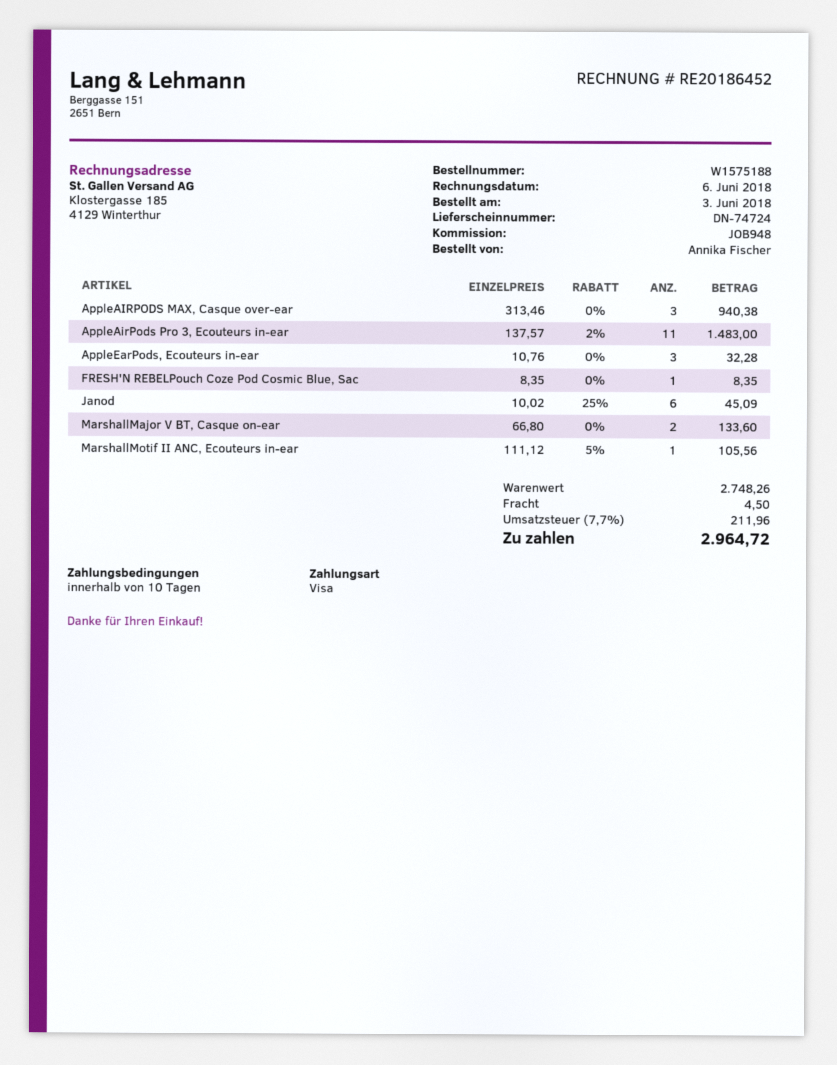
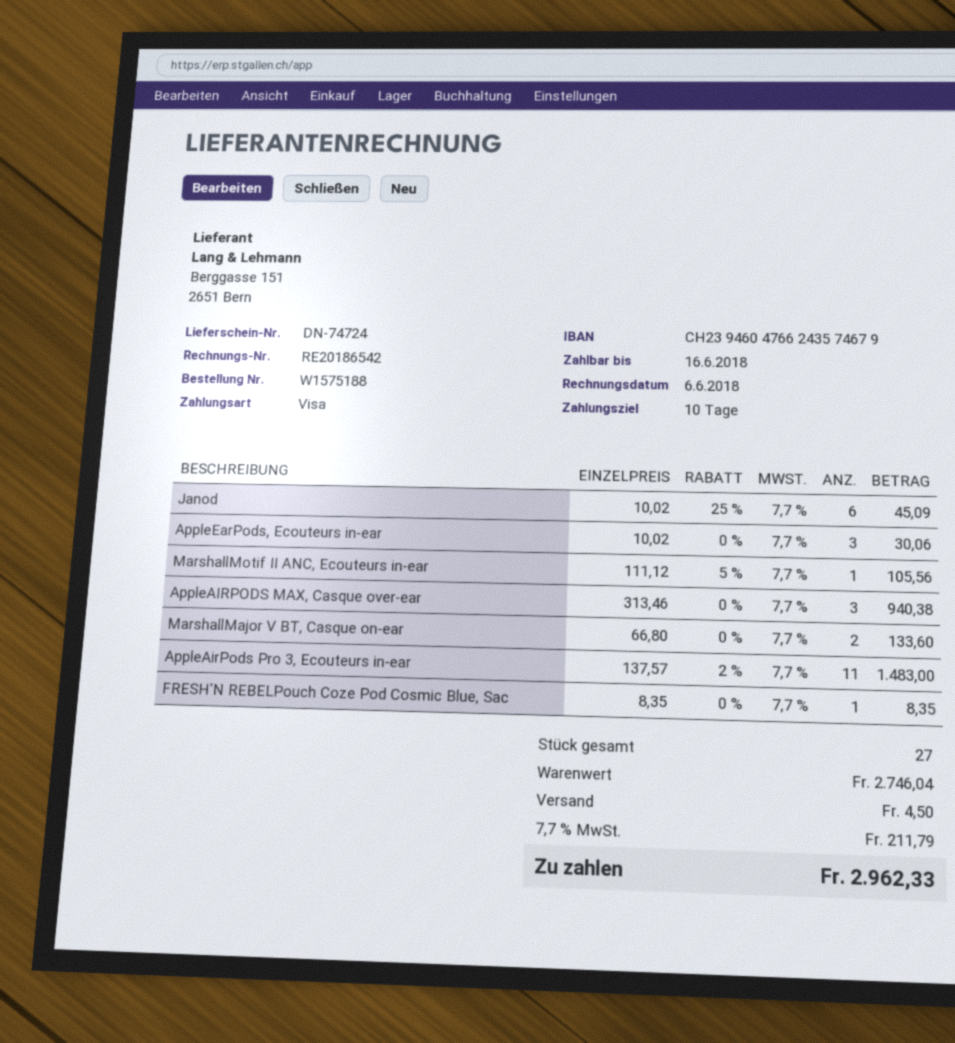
invoice number: RE20186452 -> RE20186542
AppleEarPods, Ecouteurs in-ear: 3 x 10.76 = 32.28 -> 3 x 10.02 = 30.06
subtotal: 2748.26 -> 2746.04
tax: 7.7% = 211.96 -> 7.7% = 211.79
total: 2964.72 -> 2962.33

